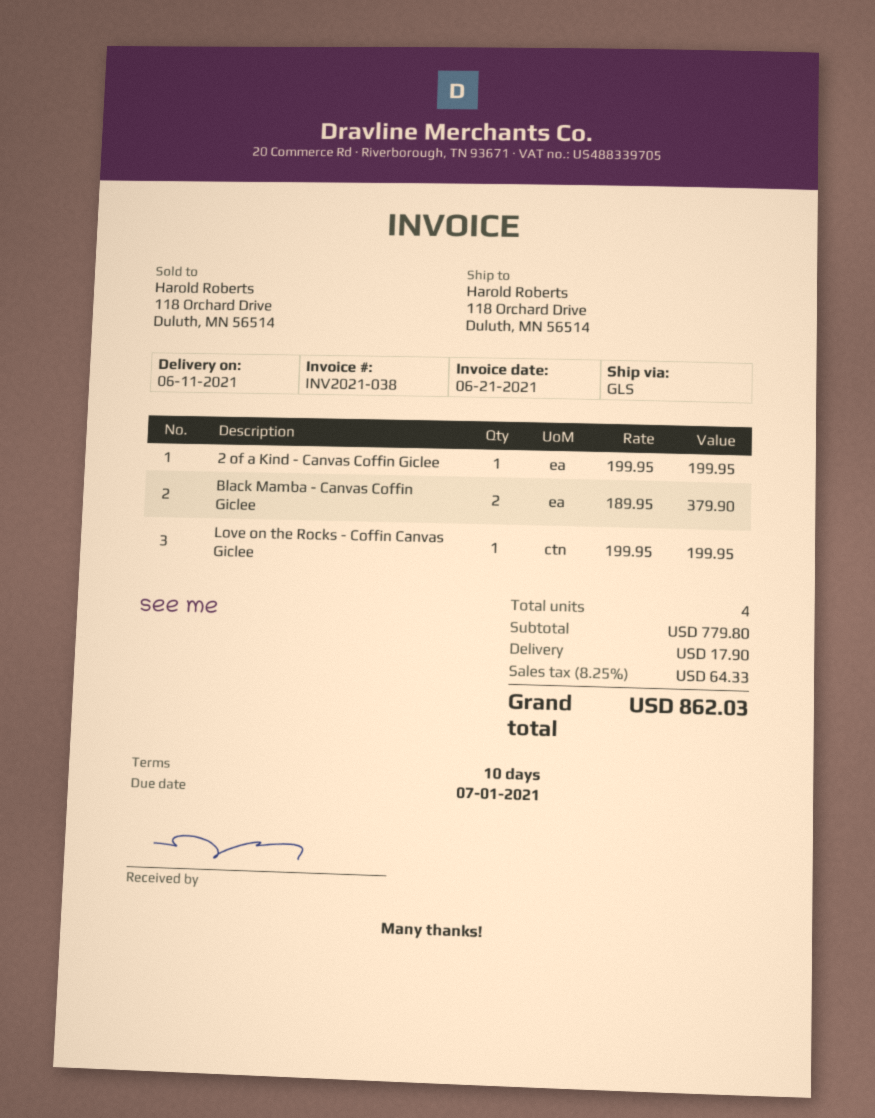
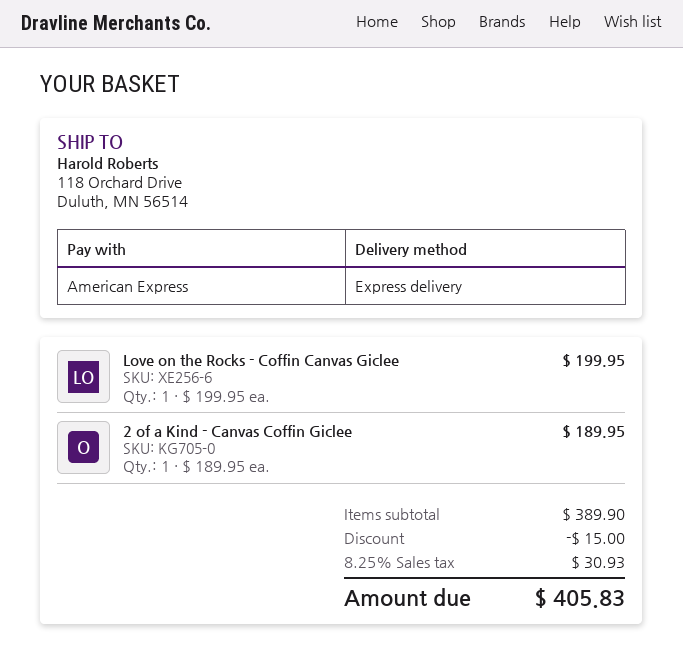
shipping method: GLS -> express
2 of a Kind - Canvas Coffin Giclee: 1 x 199.95 = 199.95 -> 1 x 189.95 = 189.95
Black Mamba - Canvas Coffin Giclee: 2 x 189.95 = 379.90 -> none
subtotal: 779.80 -> 389.90
discount: none -> 15.00
shipping: 17.90 -> none
tax: 8.25% = 64.33 -> 8.25% = 30.93
total: 862.03 -> 405.83

